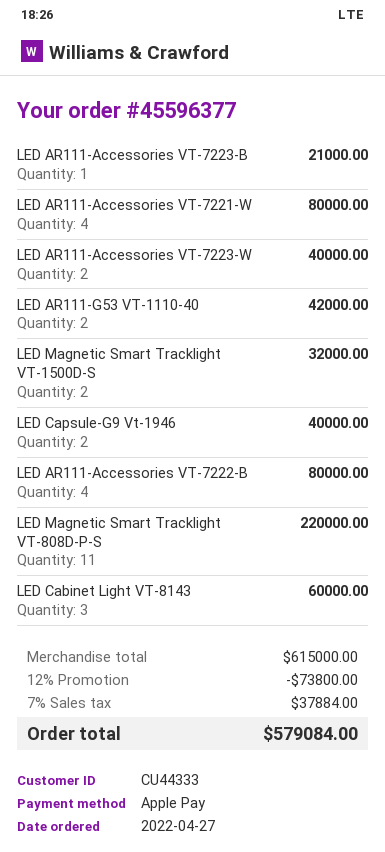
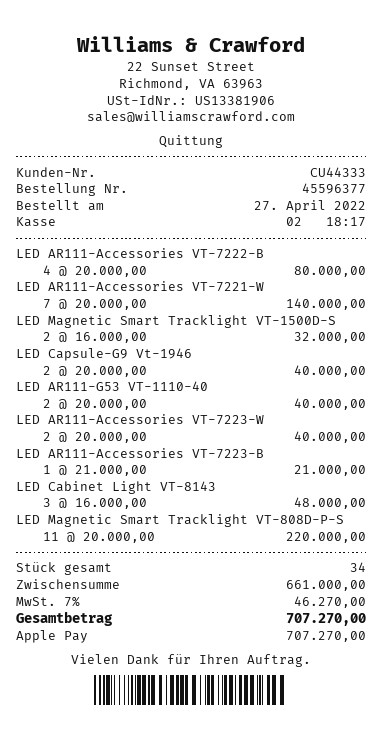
LED AR111-Accessories VT-7221-W: 4 for 80000.00 -> 7 for 140000.00
LED AR111-G53 VT-1110-40: 2 for 42000.00 -> 2 for 40000.00
LED Cabinet Light VT-8143: 3 for 60000.00 -> 3 for 48000.00
subtotal: 615000.00 -> 661000.00
discount: 12% = 73800.00 -> none
tax: 7% = 37884.00 -> 7% = 46270.00
total: 579084.00 -> 707270.00

